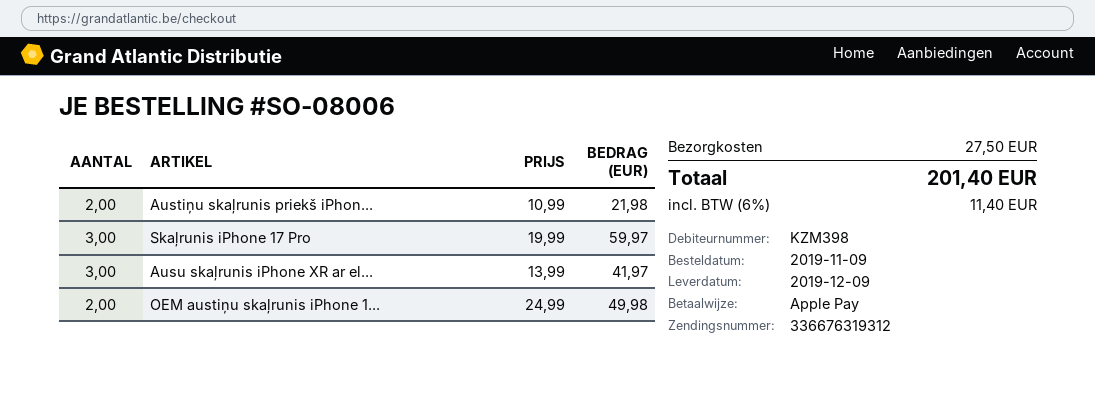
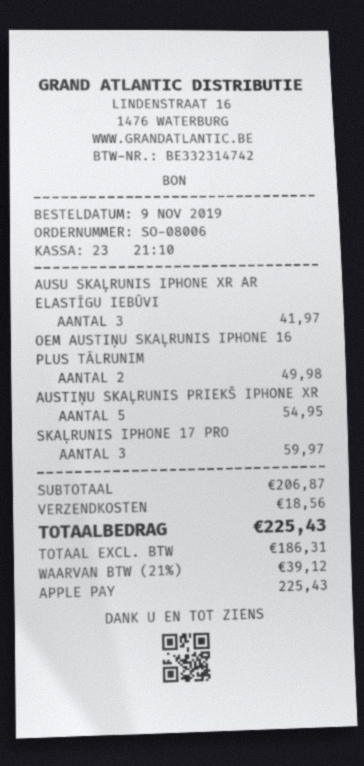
Austiņu skaļrunis priekš iPhon...: 2 for 21.98 -> 5 for 54.95
shipping: 27.50 -> 18.56
tax: 6% = 11.40 -> 21% = 39.12
total: 201.40 -> 225.43

